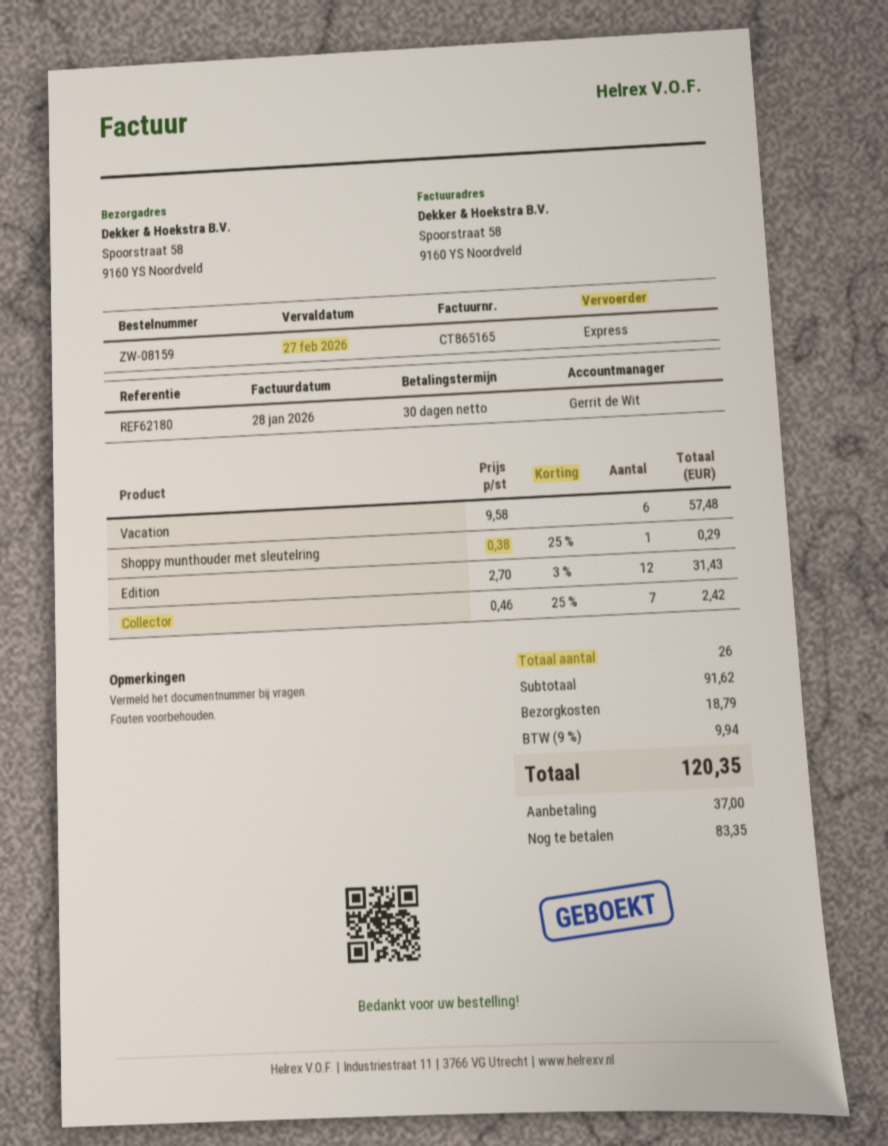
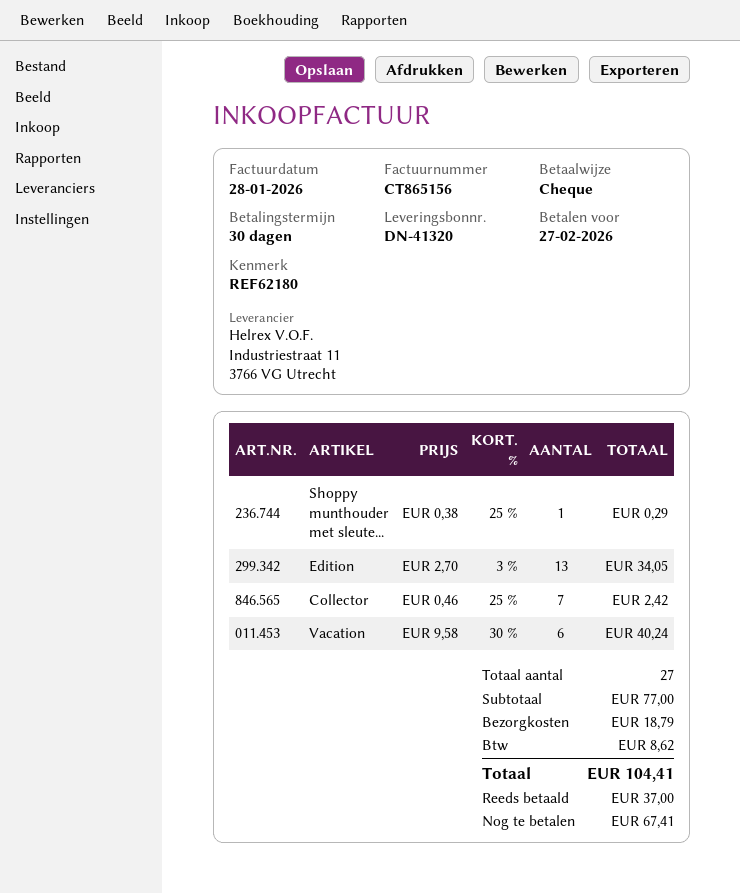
invoice number: CT865165 -> CT865156
Vacation: 6 x 9.58 = 57.48 -> 6 x 9.58 - 30% = 40.24
Edition: 12 x 2.70 - 3% = 31.43 -> 13 x 2.70 - 3% = 34.05
total quantity: 26 -> 27
subtotal: 91.62 -> 77.00
tax: 9.94 -> 8.62
total: 120.35 -> 104.41
balance: 83.35 -> 67.41

